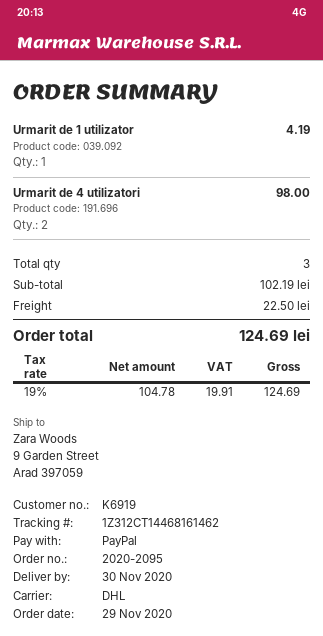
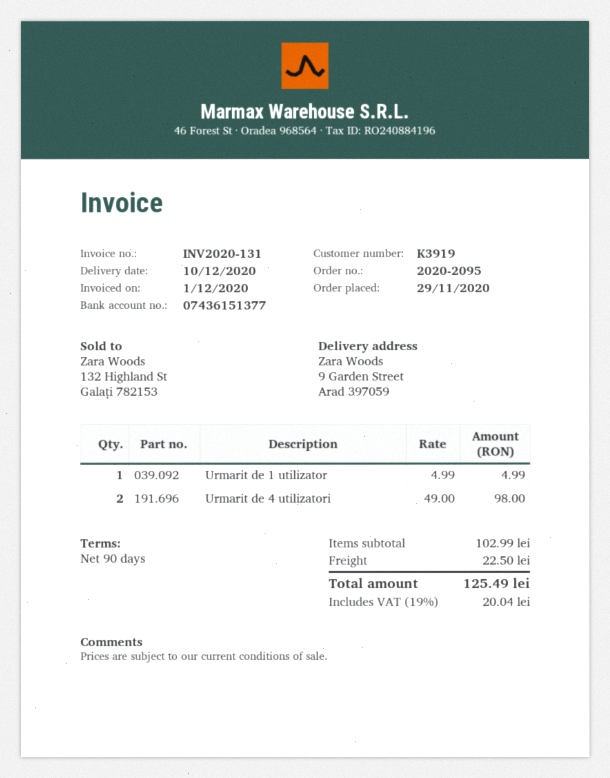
delivery date: 2020-11-30 -> 2020-12-10
customer number: K6919 -> K3919
Urmarit de 1 utilizator: 1 for 4.19 -> 1 for 4.99
subtotal: 102.19 -> 102.99
tax: 19% = 19.91 -> 19% = 20.04
total: 124.69 -> 125.49

